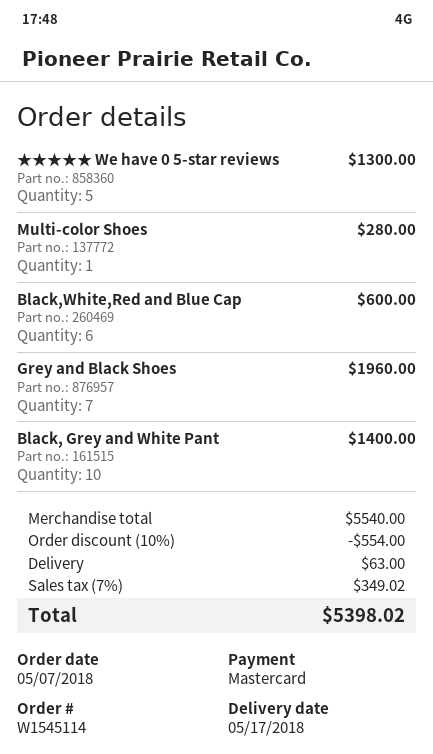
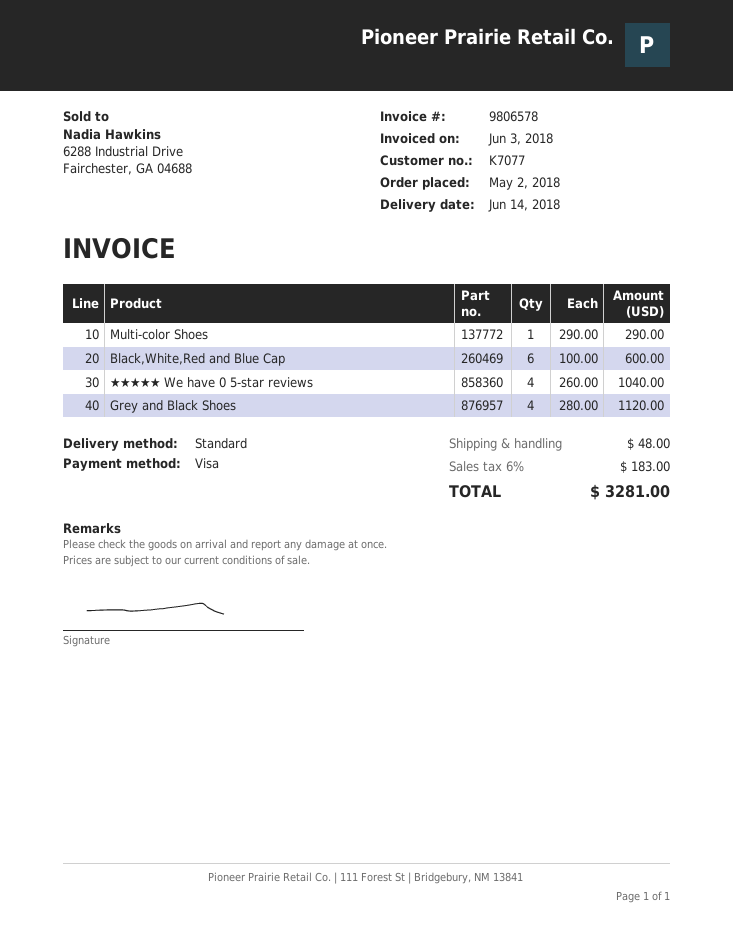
order date: 2018-05-07 -> 2018-05-02
delivery date: 2018-05-17 -> 2018-06-14
payment method: Mastercard -> Visa
★★★★★ We have 0 5-star reviews: 5 for 1300.00 -> 4 for 1040.00
Multi-color Shoes: 1 for 280.00 -> 1 for 290.00
Grey and Black Shoes: 7 for 1960.00 -> 4 for 1120.00
Black, Grey and White Pant: 10 for 1400.00 -> none
discount: 10% = 554.00 -> none
shipping: 63.00 -> 48.00
tax: 7% = 349.02 -> 6% = 183.00
total: 5398.02 -> 3281.00

